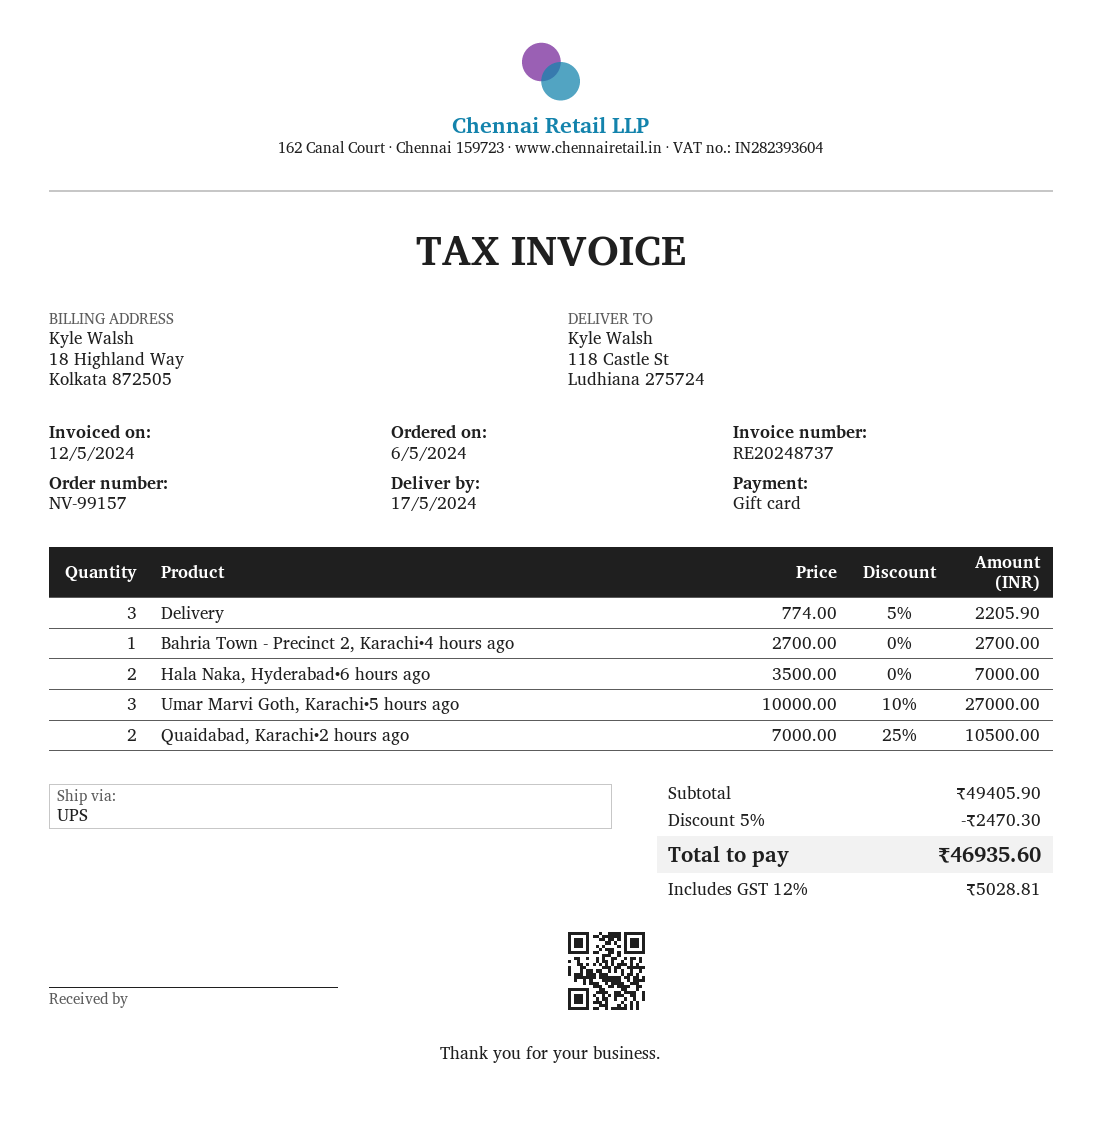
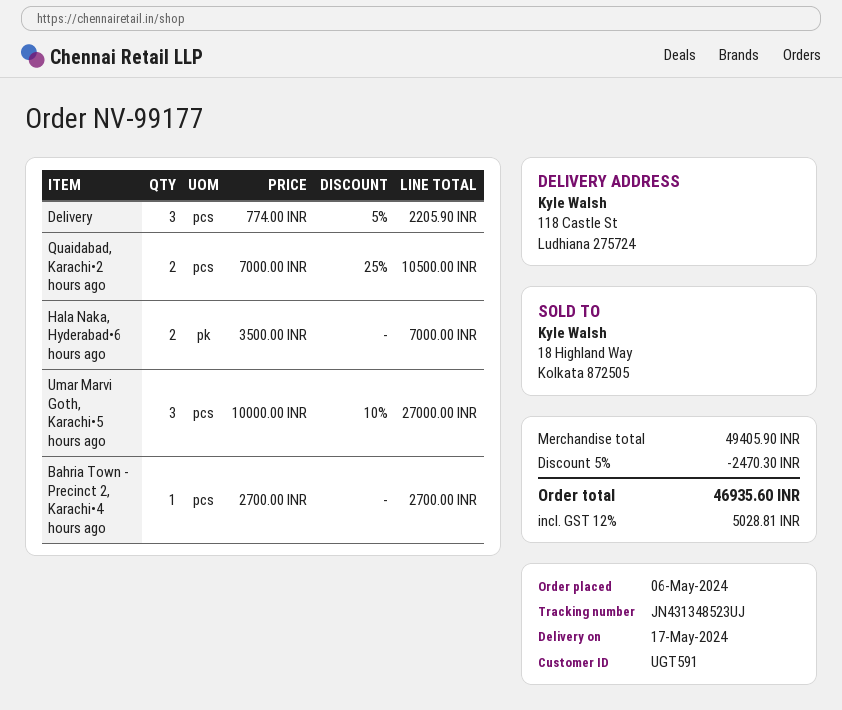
order number: NV-99157 -> NV-99177

